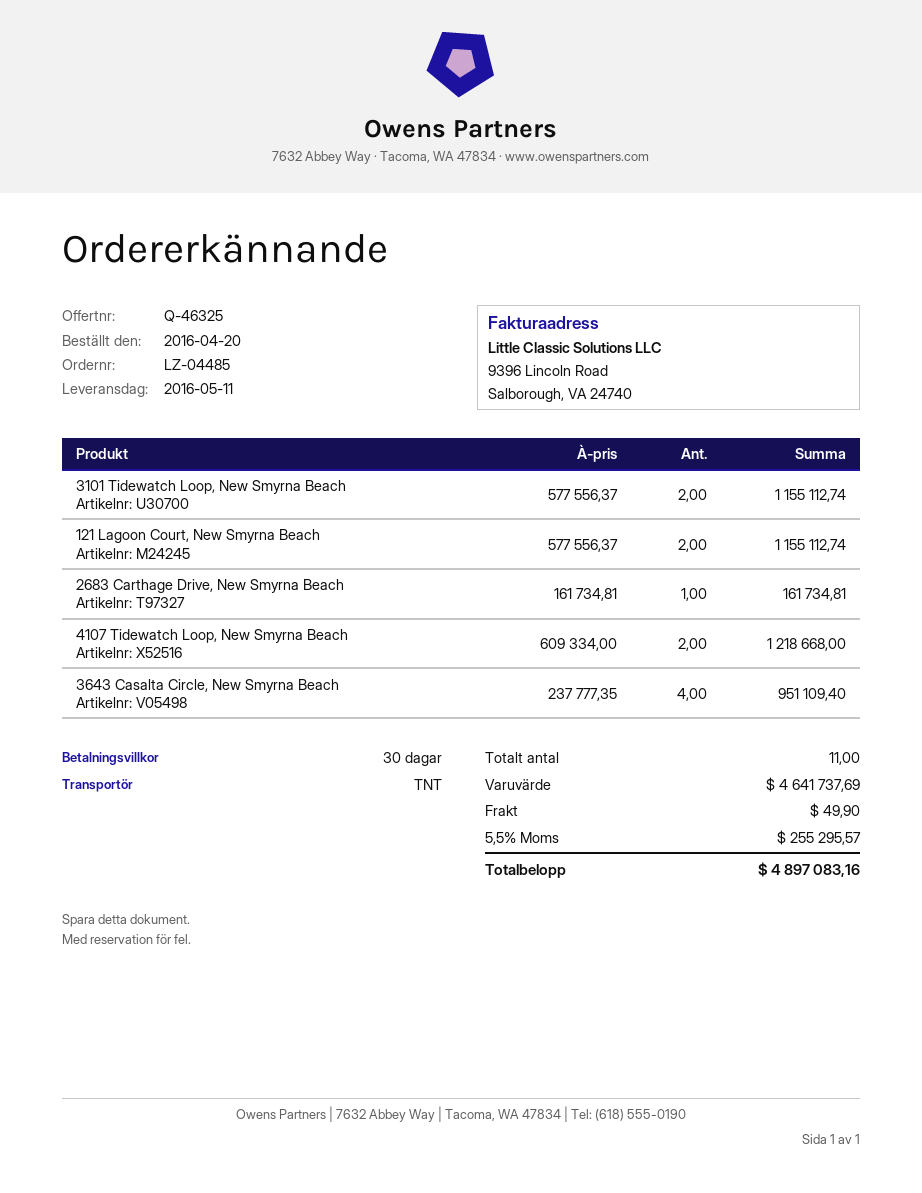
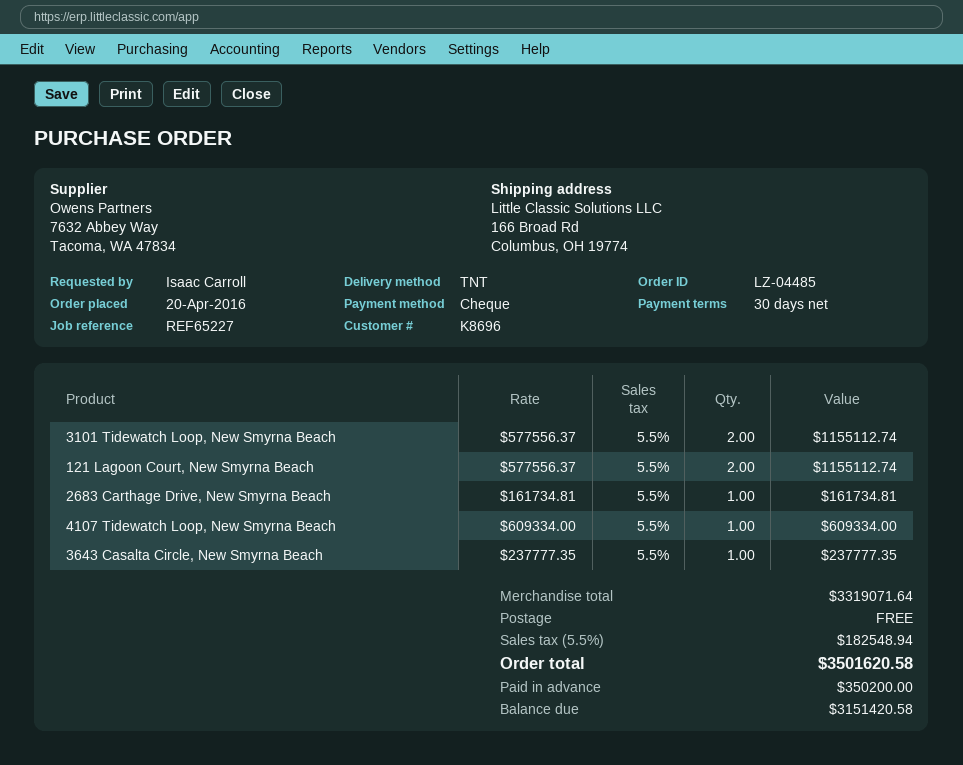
4107 Tidewatch Loop, New Smyrna Beach: 2 x 609334.00 = 1218668.00 -> 1 x 609334.00 = 609334.00
3643 Casalta Circle, New Smyrna Beach: 4 x 237777.35 = 951109.40 -> 1 x 237777.35 = 237777.35
subtotal: 4641737.69 -> 3319071.64
shipping: 49.90 -> 0.00
tax: 5.5% = 255295.57 -> 5.5% = 182548.94
total: 4897083.16 -> 3501620.58

